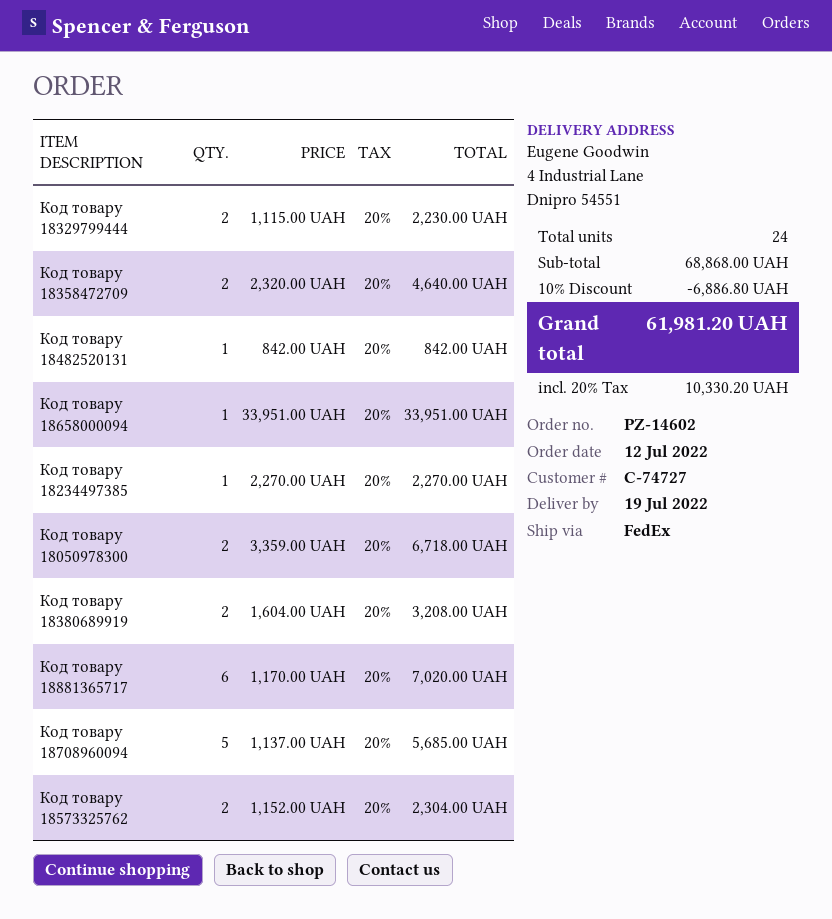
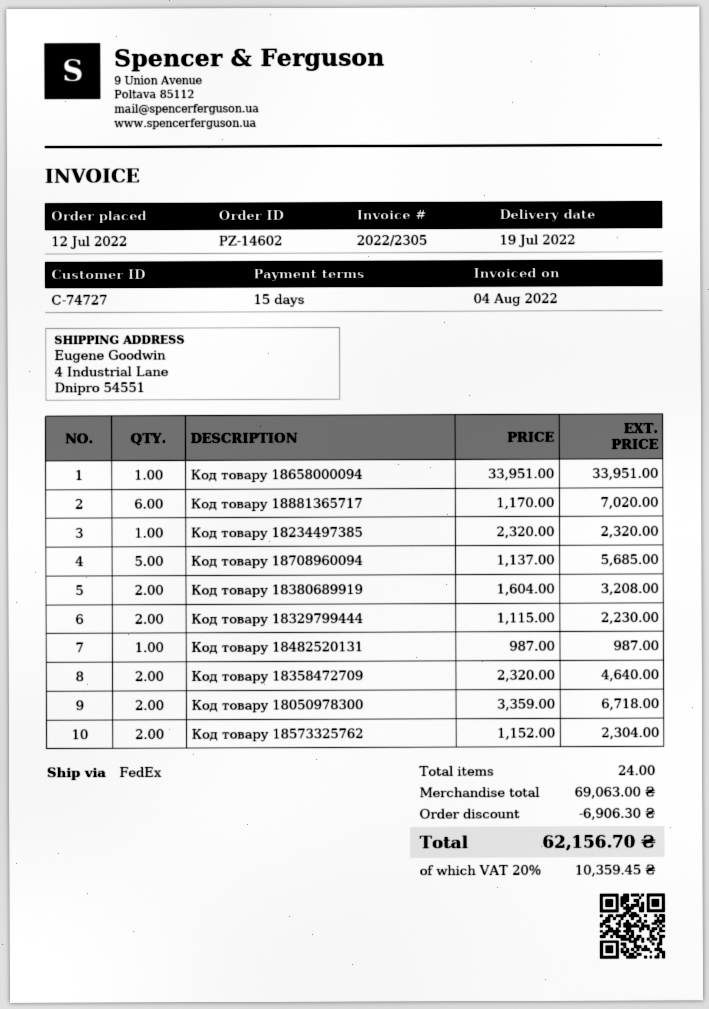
Код товару 18482520131: 1 x 842.00 = 842.00 -> 1 x 987.00 = 987.00
Код товару 18234497385: 1 x 2270.00 = 2270.00 -> 1 x 2320.00 = 2320.00
subtotal: 68868.00 -> 69063.00
discount: 6886.80 -> 6906.30
tax: 20% = 10330.20 -> 20% = 10359.45
total: 61981.20 -> 62156.70

